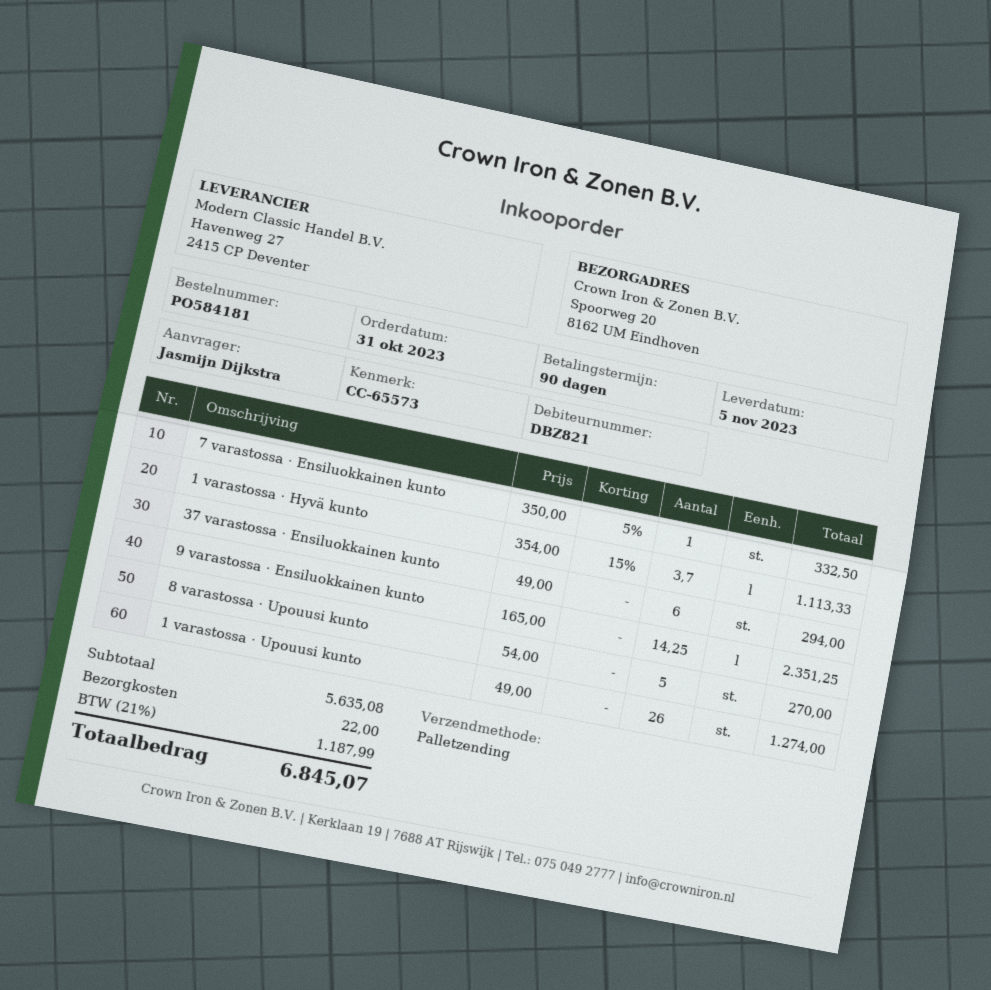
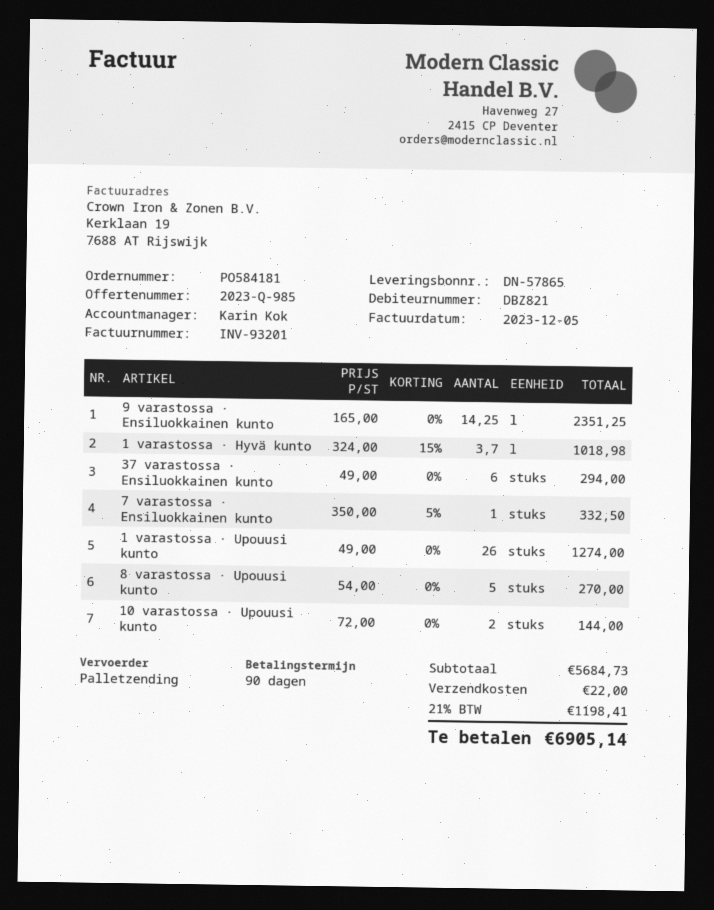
1 varastossa · Hyvä kunto: 3.7 x 354.00 - 15% = 1113.33 -> 3.7 x 324.00 - 15% = 1018.98
10 varastossa · Upouusi kunto: none -> 2 x 72.00 = 144.00
subtotal: 5635.08 -> 5684.73
tax: 21% = 1187.99 -> 21% = 1198.41
total: 6845.07 -> 6905.14

